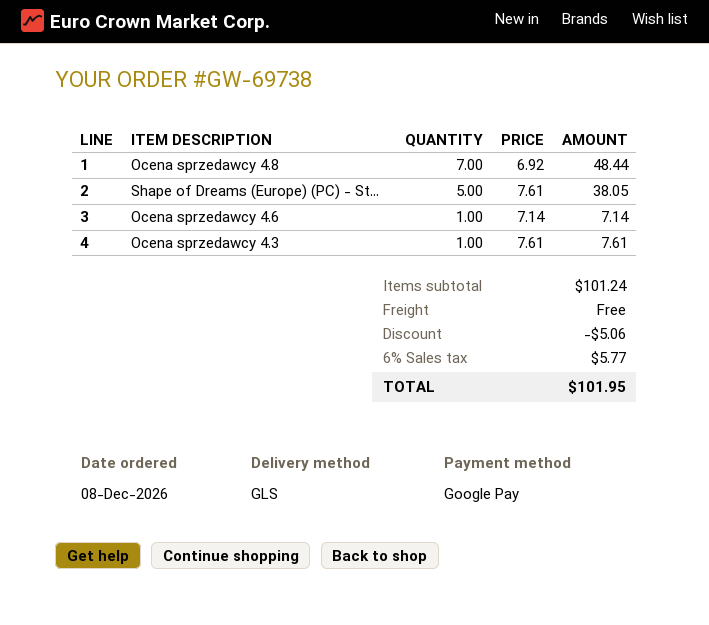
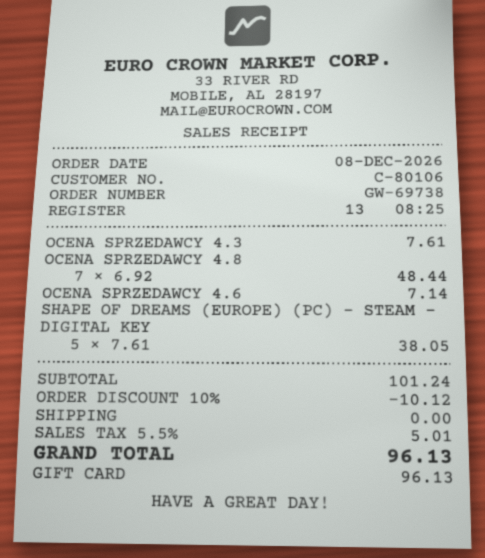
payment method: Google Pay -> gift card
discount: 5.06 -> 10.12
tax: 6% = 5.77 -> 5.5% = 5.01
total: 101.95 -> 96.13

